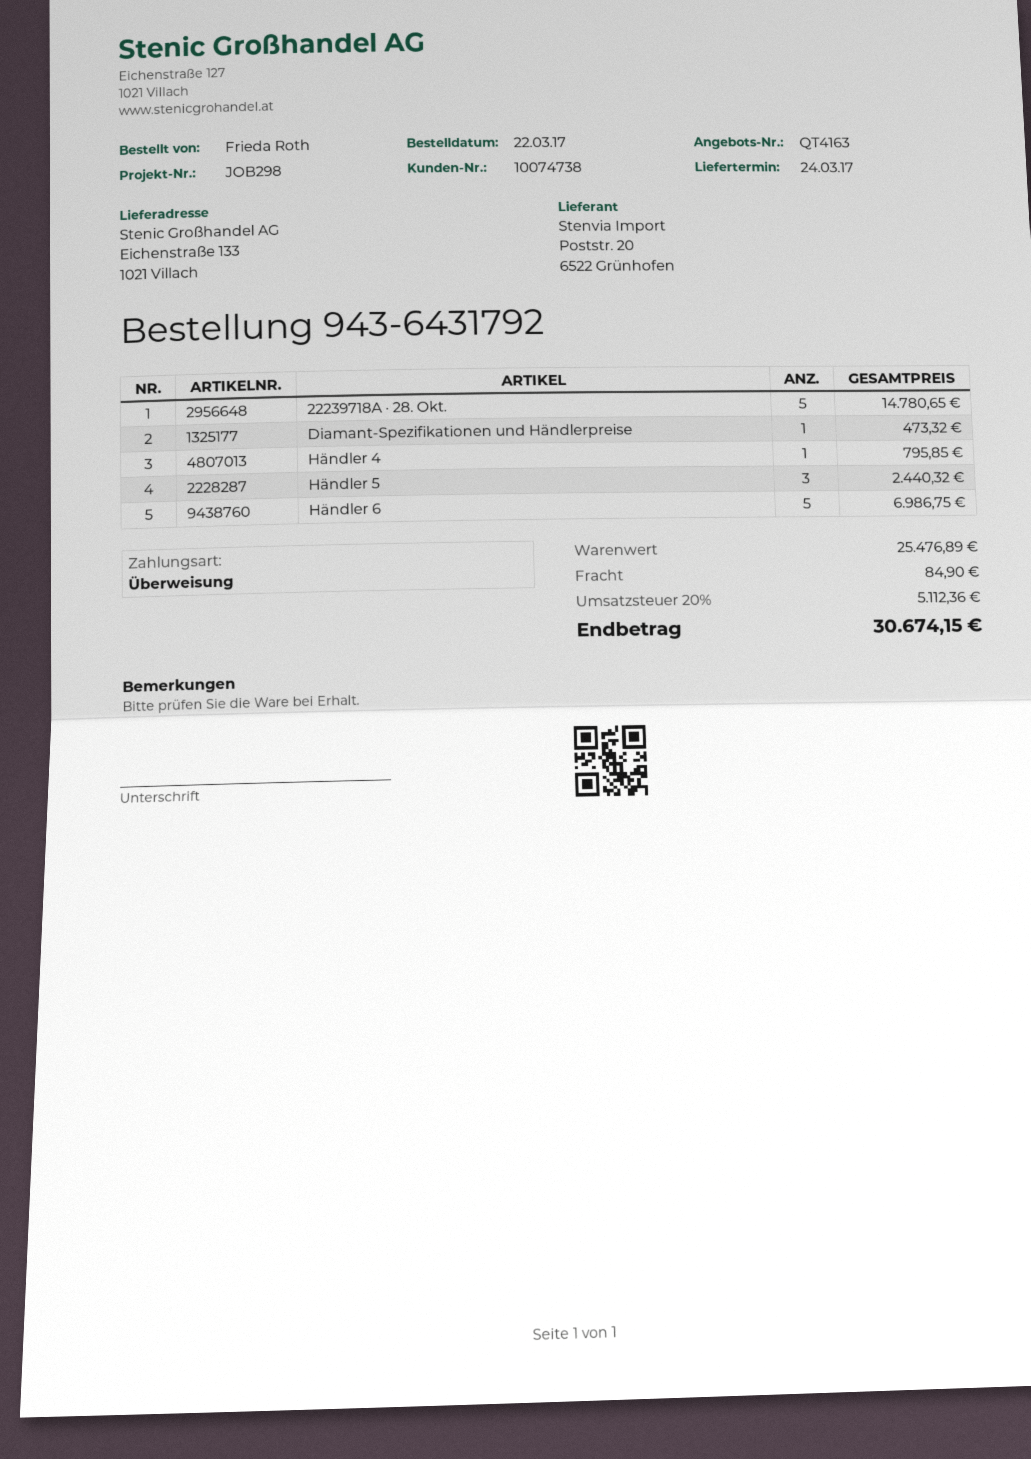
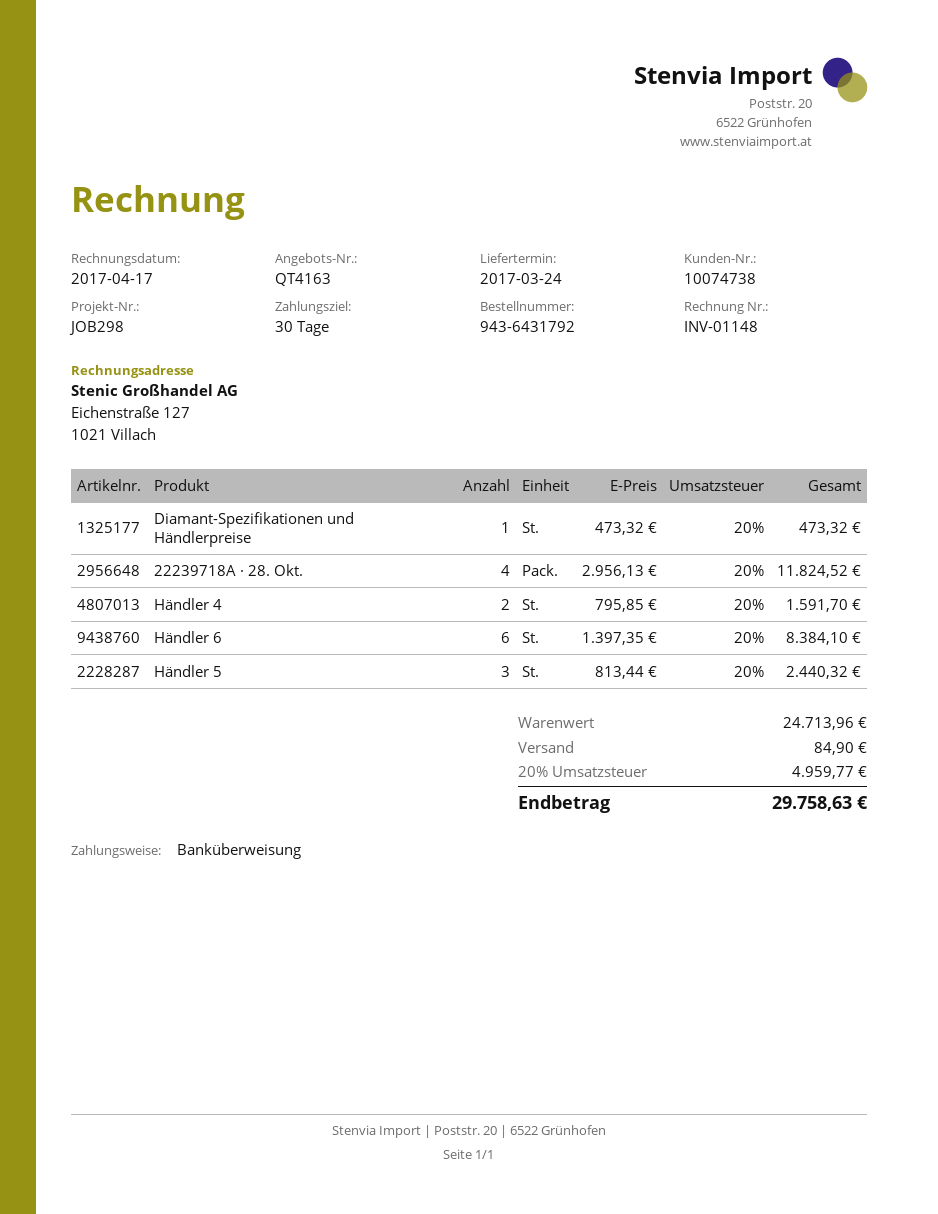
22239718A · 28. Okt.: 5 for 14780.65 -> 4 for 11824.52
Händler 4: 1 for 795.85 -> 2 for 1591.70
Händler 6: 5 for 6986.75 -> 6 for 8384.10
subtotal: 25476.89 -> 24713.96
tax: 20% = 5112.36 -> 20% = 4959.77
total: 30674.15 -> 29758.63

